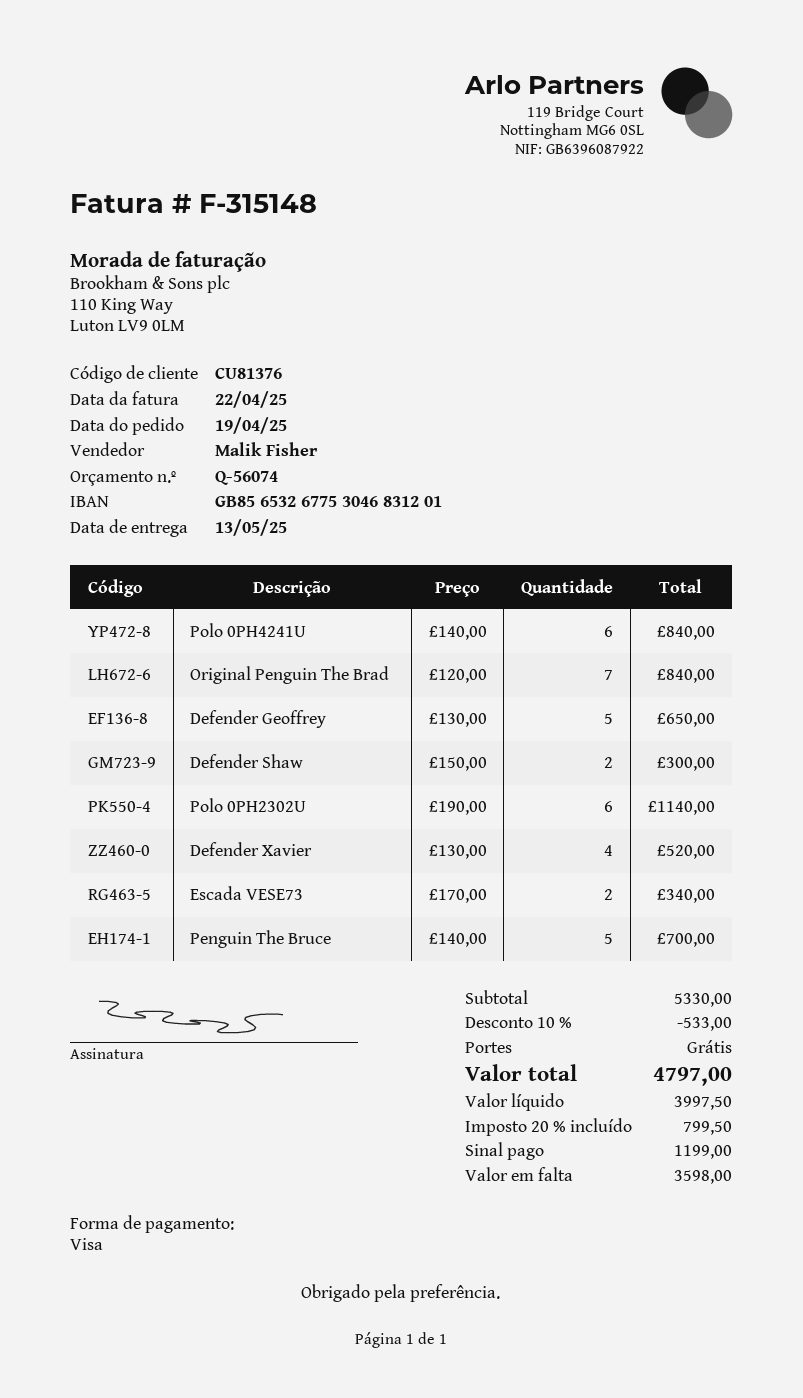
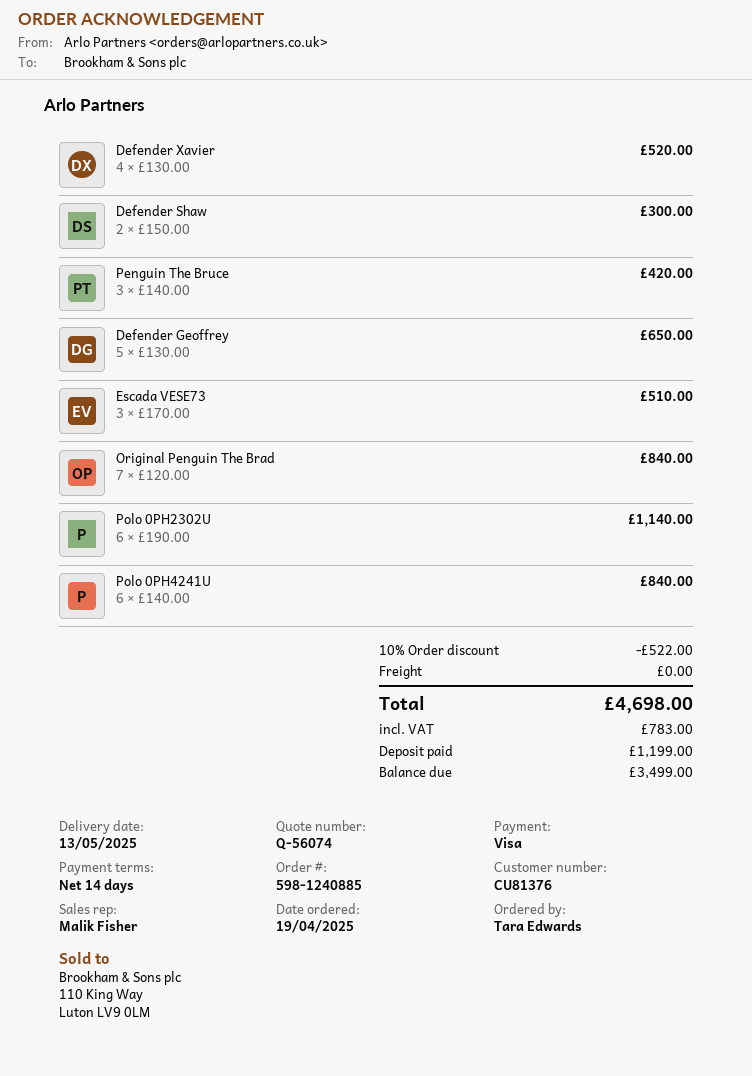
Escada VESE73: 2 x 170.00 = 340.00 -> 3 x 170.00 = 510.00
Penguin The Bruce: 5 x 140.00 = 700.00 -> 3 x 140.00 = 420.00
discount: 10% = 533.00 -> 10% = 522.00
tax: 799.50 -> 783.00
total: 4797.00 -> 4698.00
balance: 3598.00 -> 3499.00

